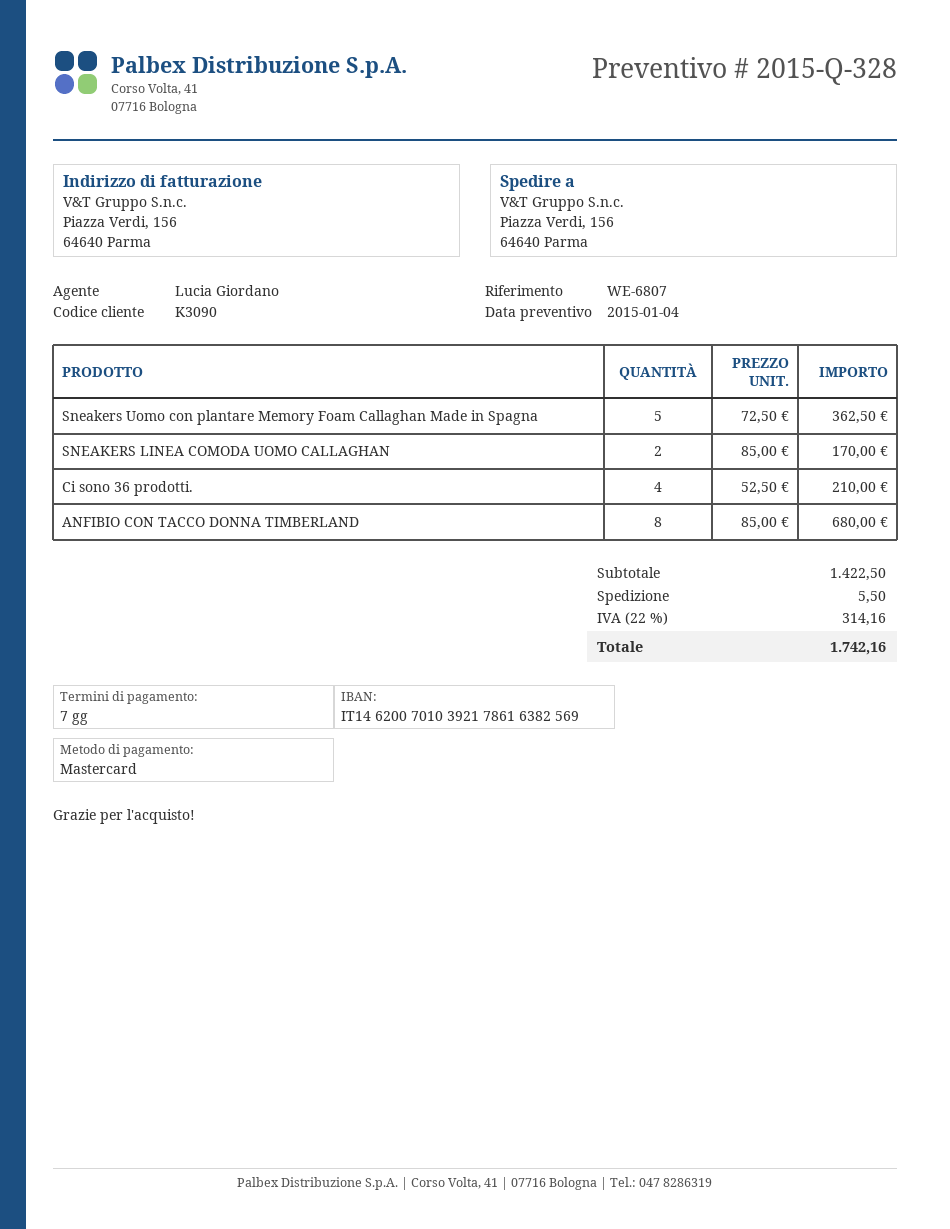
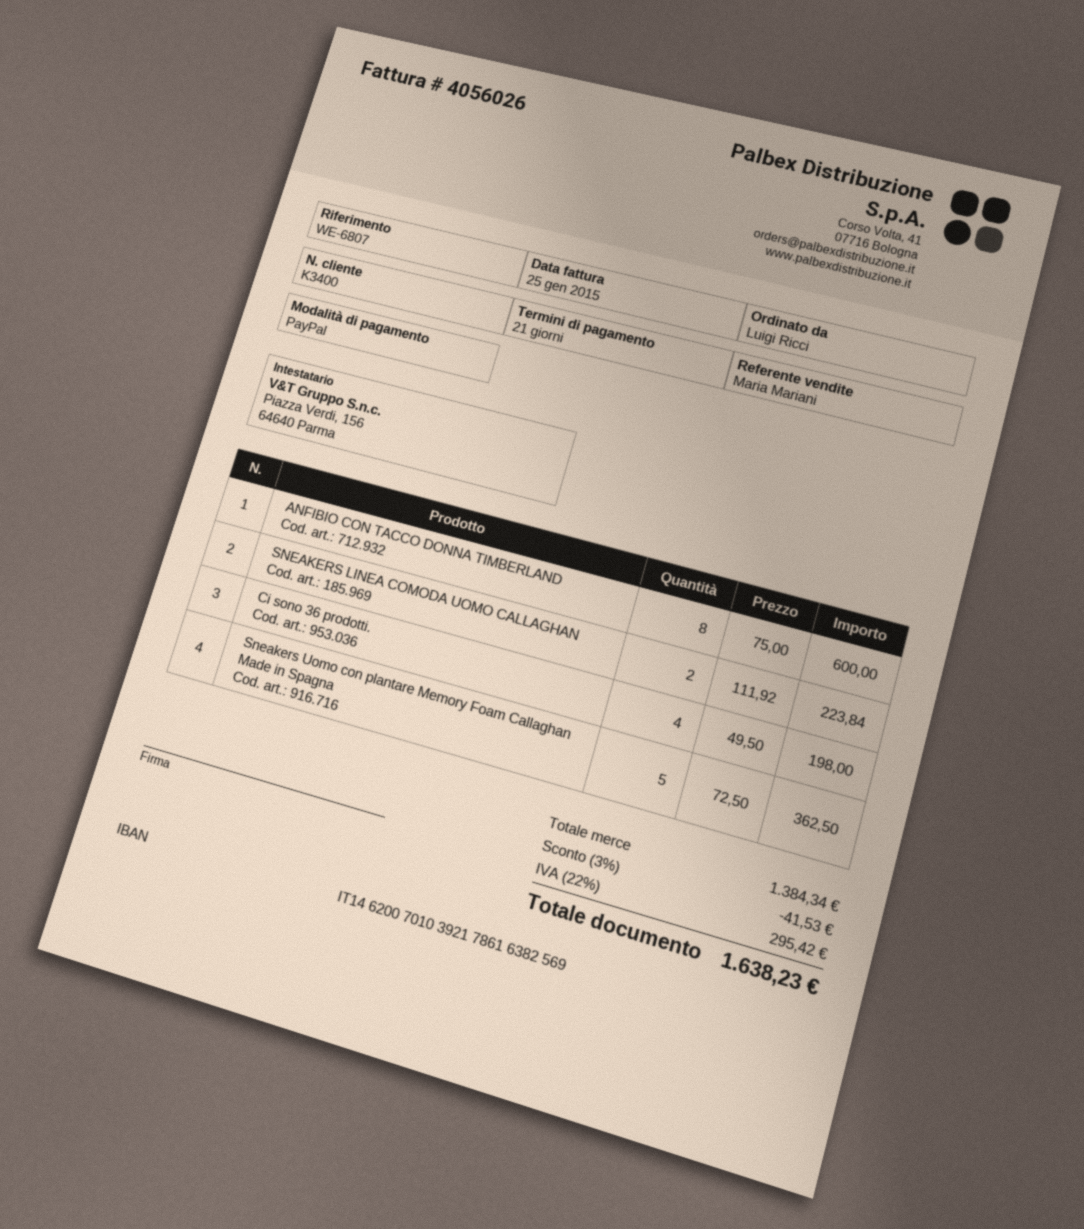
payment terms: 7 days -> 21 days
customer number: K3090 -> K3400
sales rep: Lucia Giordano -> Maria Mariani
payment method: Mastercard -> PayPal
SNEAKERS LINEA COMODA UOMO CALLAGHAN: 2 x 85.00 = 170.00 -> 2 x 111.92 = 223.84
Ci sono 36 prodotti.: 4 x 52.50 = 210.00 -> 4 x 49.50 = 198.00
ANFIBIO CON TACCO DONNA TIMBERLAND: 8 x 85.00 = 680.00 -> 8 x 75.00 = 600.00
subtotal: 1422.50 -> 1384.34
discount: none -> 3% = 41.53
shipping: 5.50 -> none
tax: 22% = 314.16 -> 22% = 295.42
total: 1742.16 -> 1638.23

